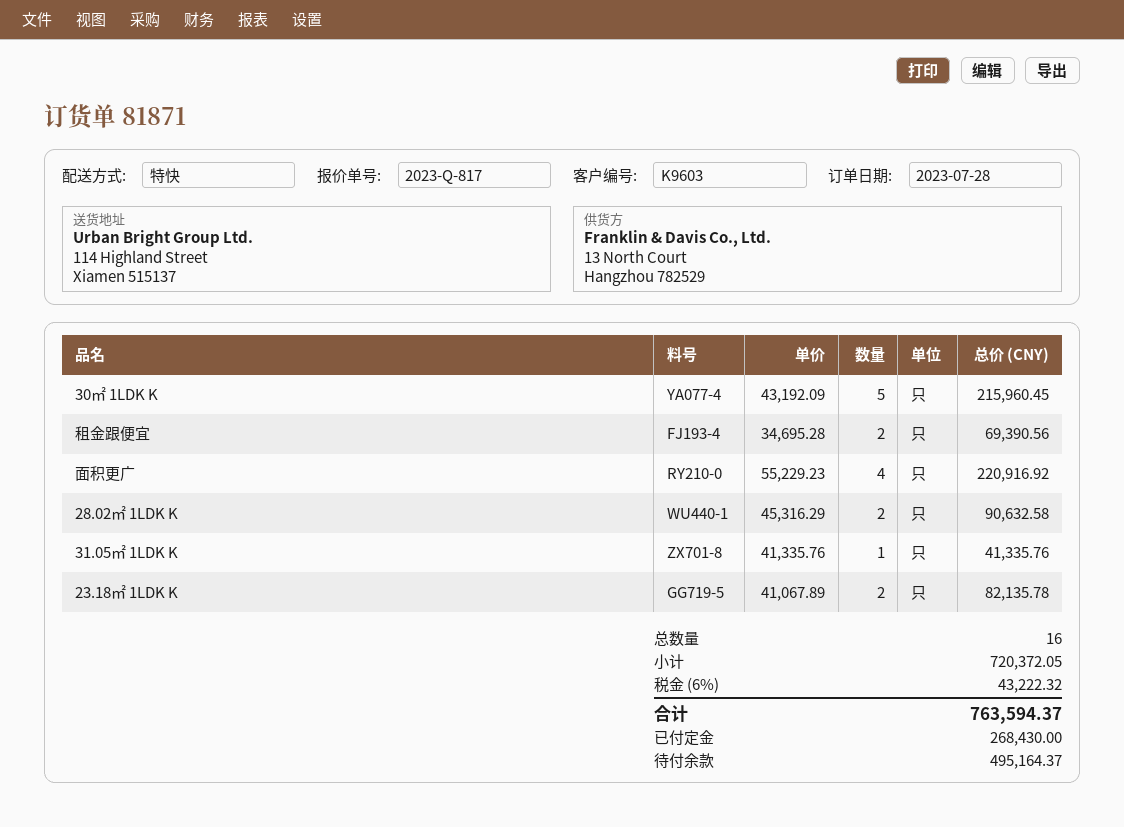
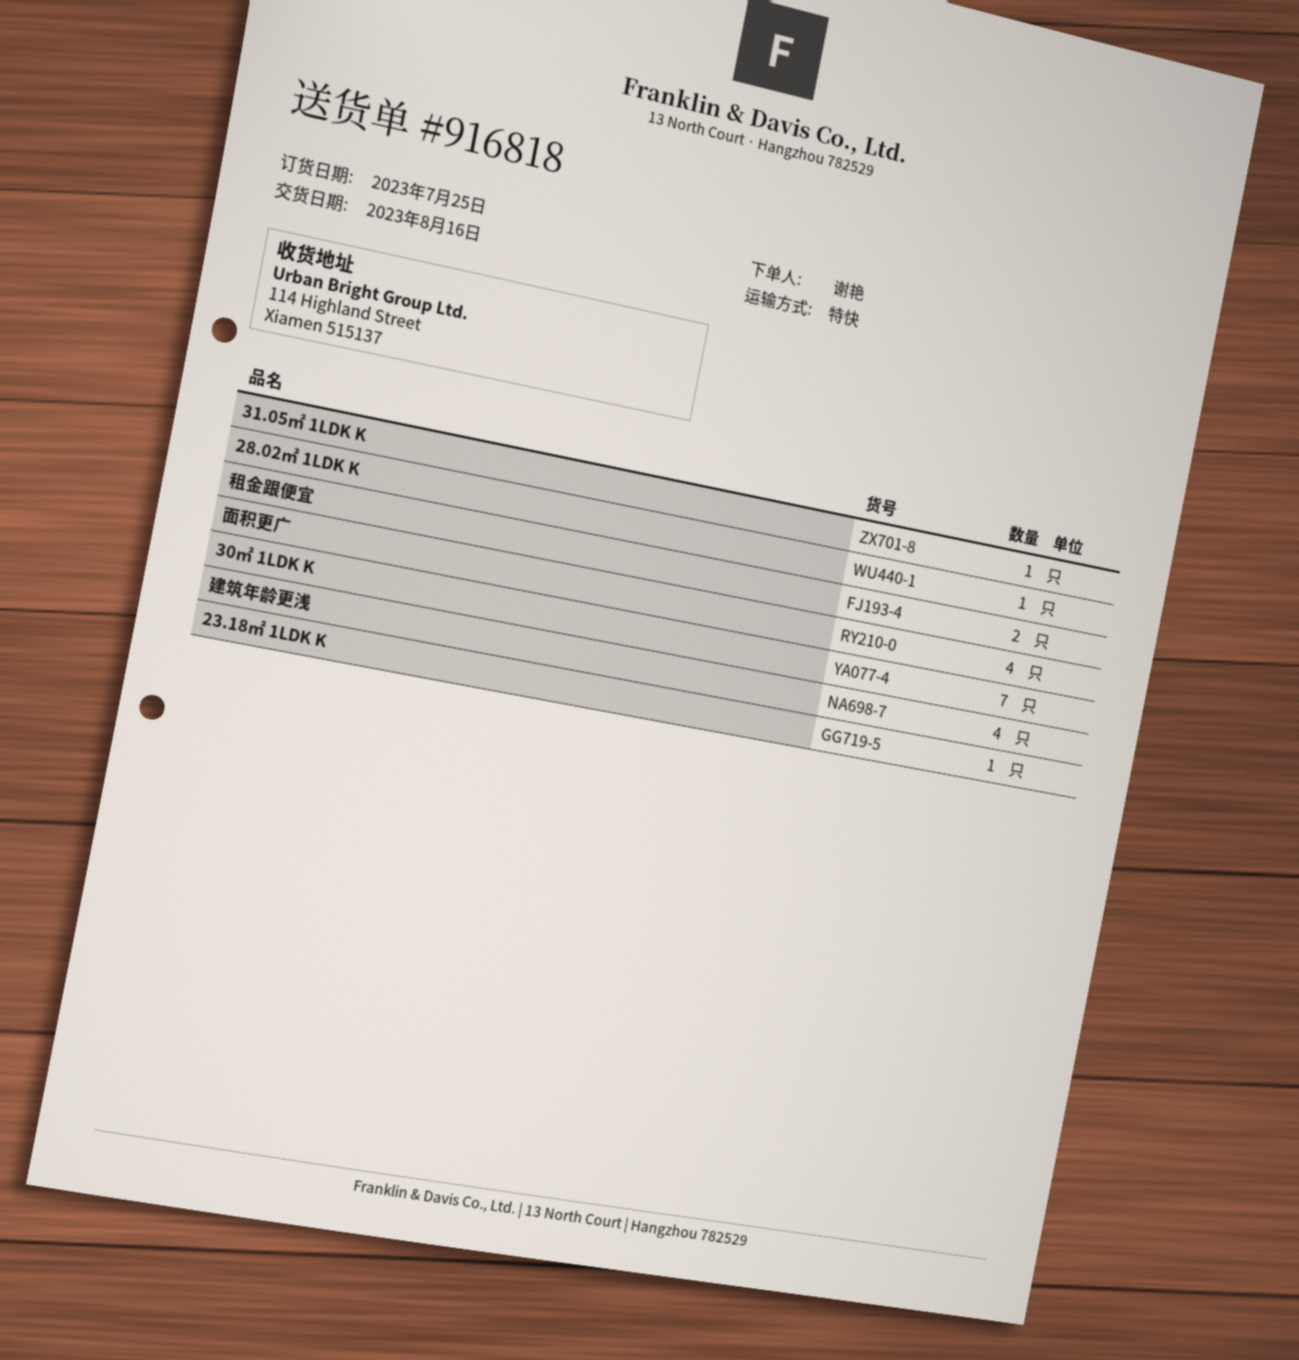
order date: 2023-07-28 -> 2023-07-25
30㎡ 1LDK K: 5 -> 7
28.02㎡ 1LDK K: 2 -> 1
23.18㎡ 1LDK K: 2 -> 1
建筑年龄更浅: none -> 4

